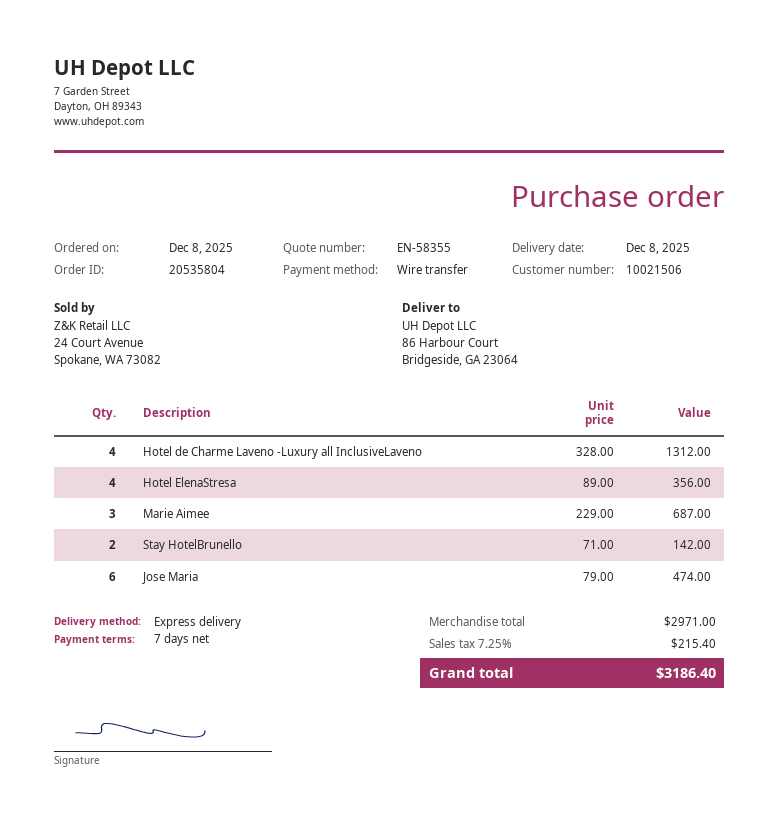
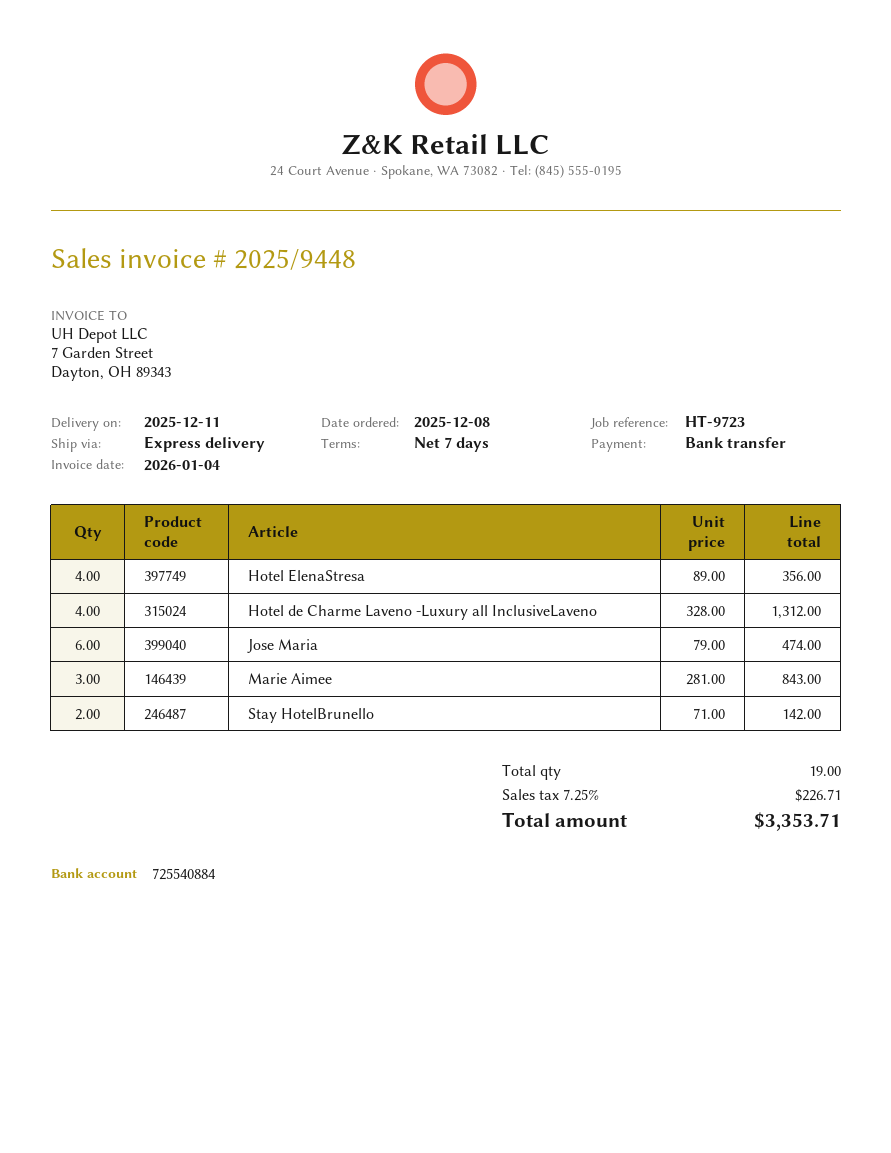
delivery date: 2025-12-08 -> 2025-12-11
Marie Aimee: 3 x 229.00 = 687.00 -> 3 x 281.00 = 843.00
tax: 7.25% = 215.40 -> 7.25% = 226.71
total: 3186.40 -> 3353.71

